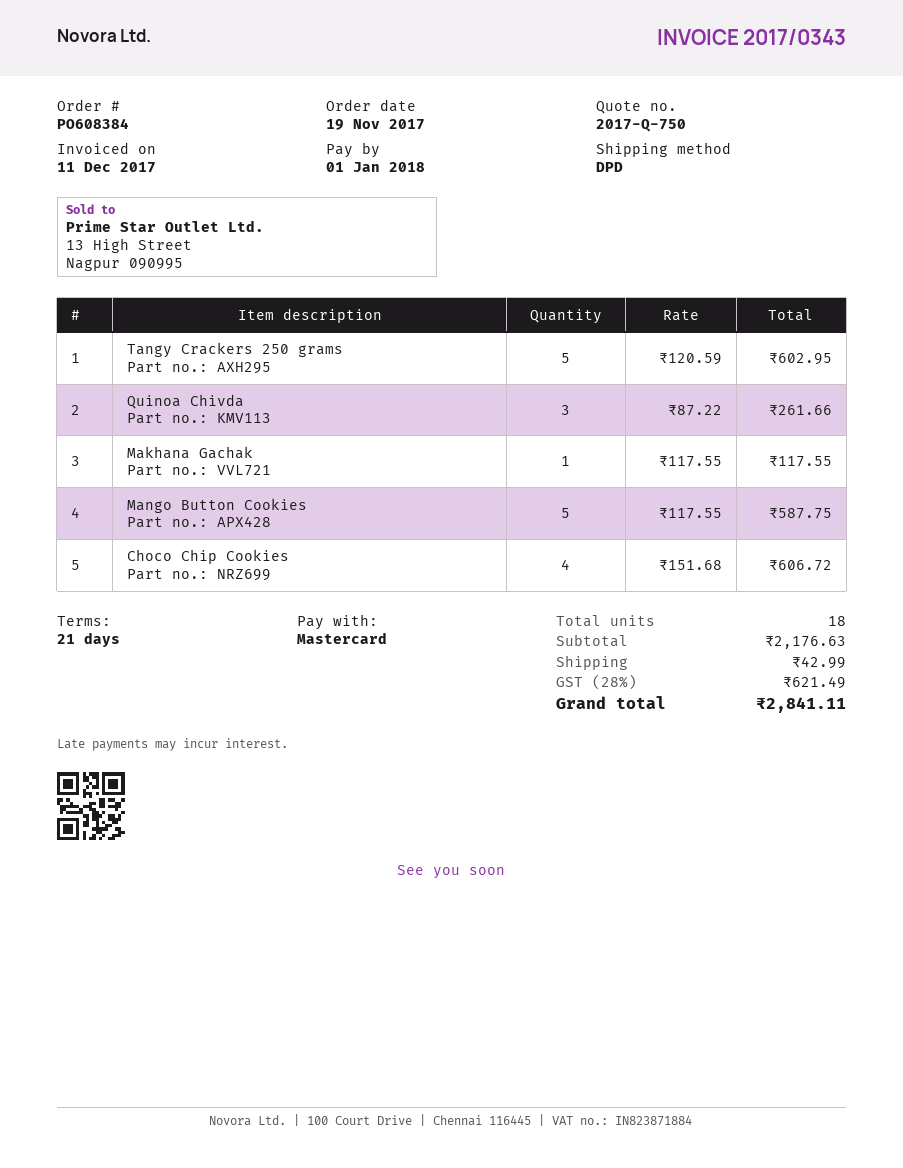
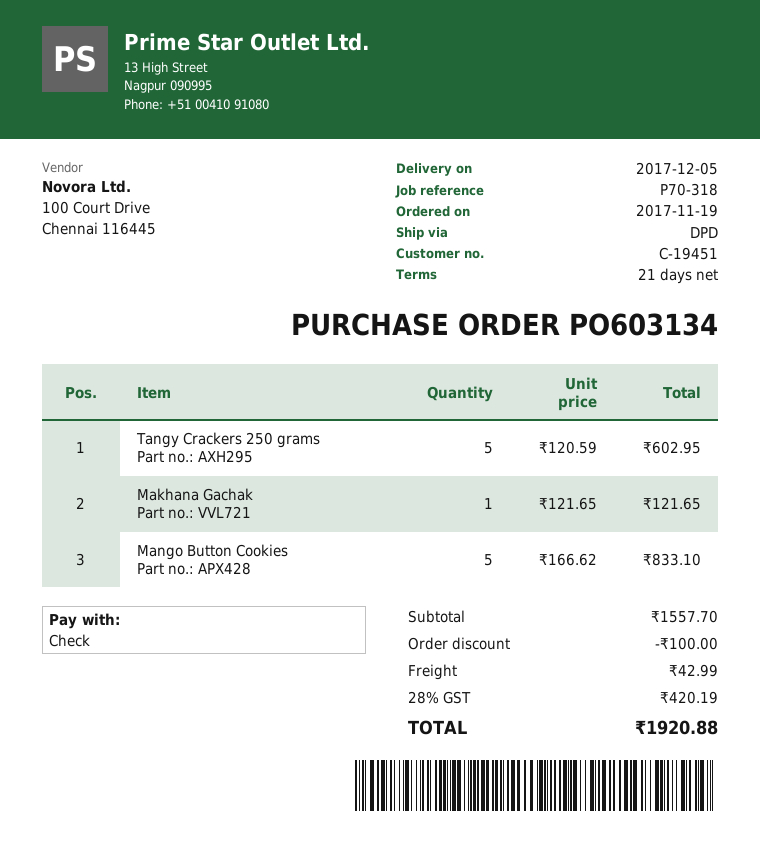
order number: PO608384 -> PO603134
payment method: Mastercard -> cheque
Quinoa Chivda: 3 x 87.22 = 261.66 -> none
Makhana Gachak: 1 x 117.55 = 117.55 -> 1 x 121.65 = 121.65
Mango Button Cookies: 5 x 117.55 = 587.75 -> 5 x 166.62 = 833.10
Choco Chip Cookies: 4 x 151.68 = 606.72 -> none
subtotal: 2176.63 -> 1557.70
discount: none -> 100.00
tax: 28% = 621.49 -> 28% = 420.19
total: 2841.11 -> 1920.88

